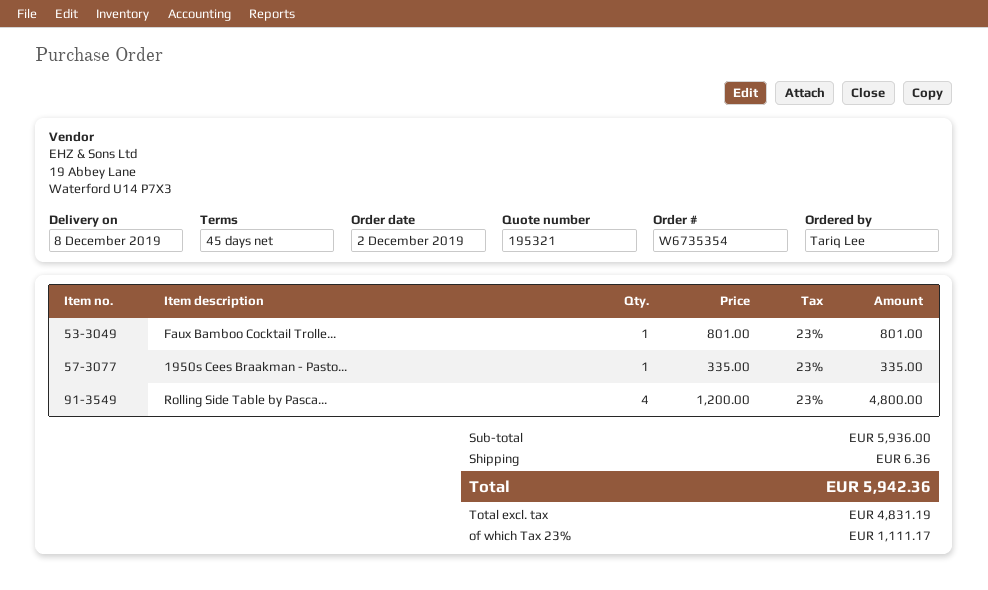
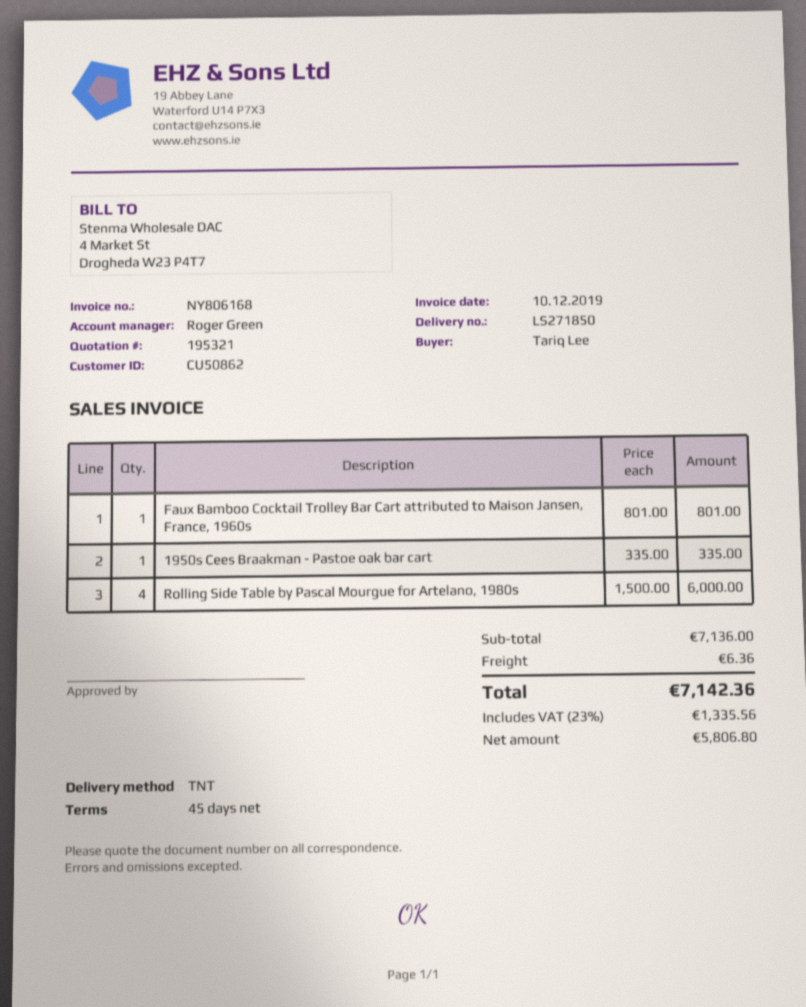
Rolling Side Table by Pasca...: 4 x 1200.00 = 4800.00 -> 4 x 1500.00 = 6000.00
subtotal: 5936.00 -> 7136.00
net: 4831.19 -> 5806.80
tax: 23% = 1111.17 -> 23% = 1335.56
total: 5942.36 -> 7142.36

